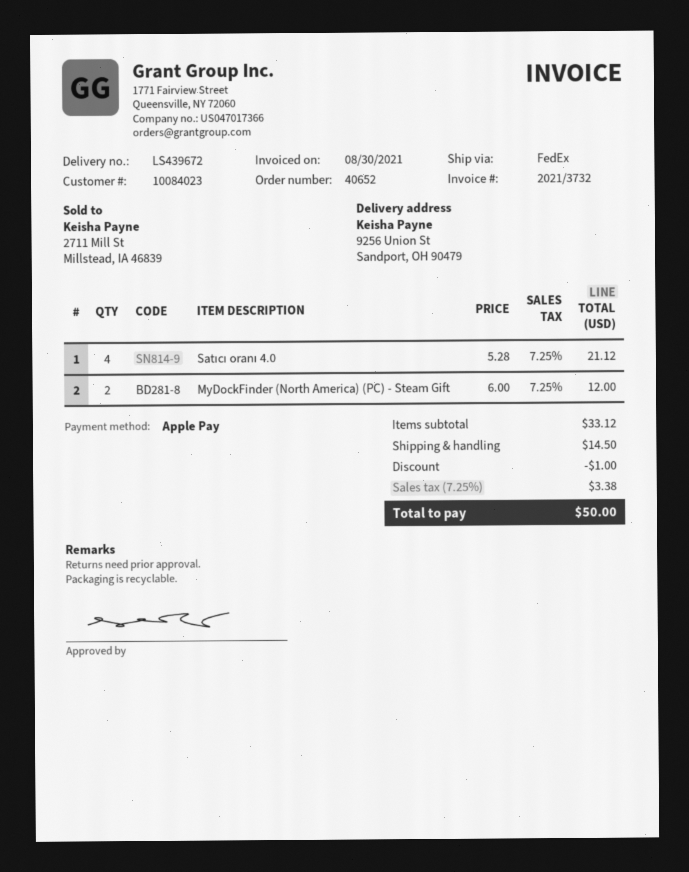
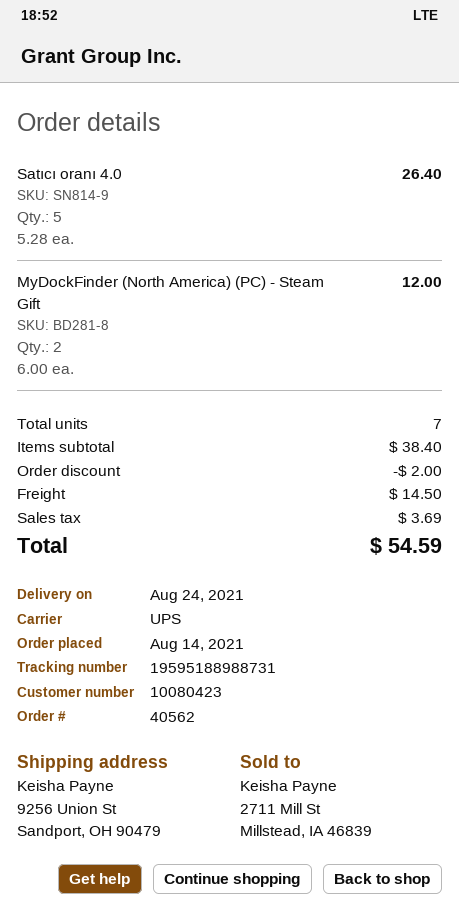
order number: 40652 -> 40562
customer number: 10084023 -> 10080423
shipping method: FedEx -> UPS
Satıcı oranı 4.0: 4 x 5.28 = 21.12 -> 5 x 5.28 = 26.40
subtotal: 33.12 -> 38.40
discount: 1.00 -> 2.00
tax: 3.38 -> 3.69
total: 50.00 -> 54.59

